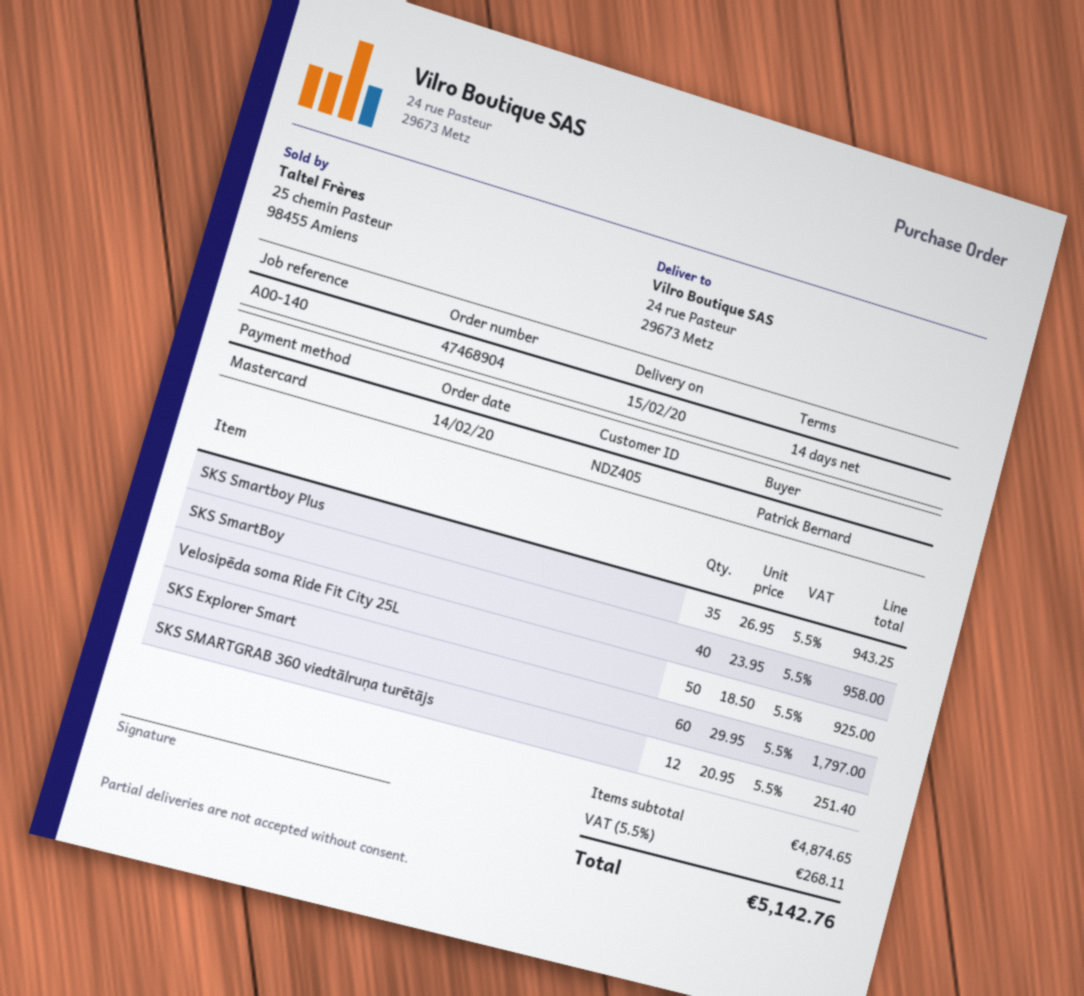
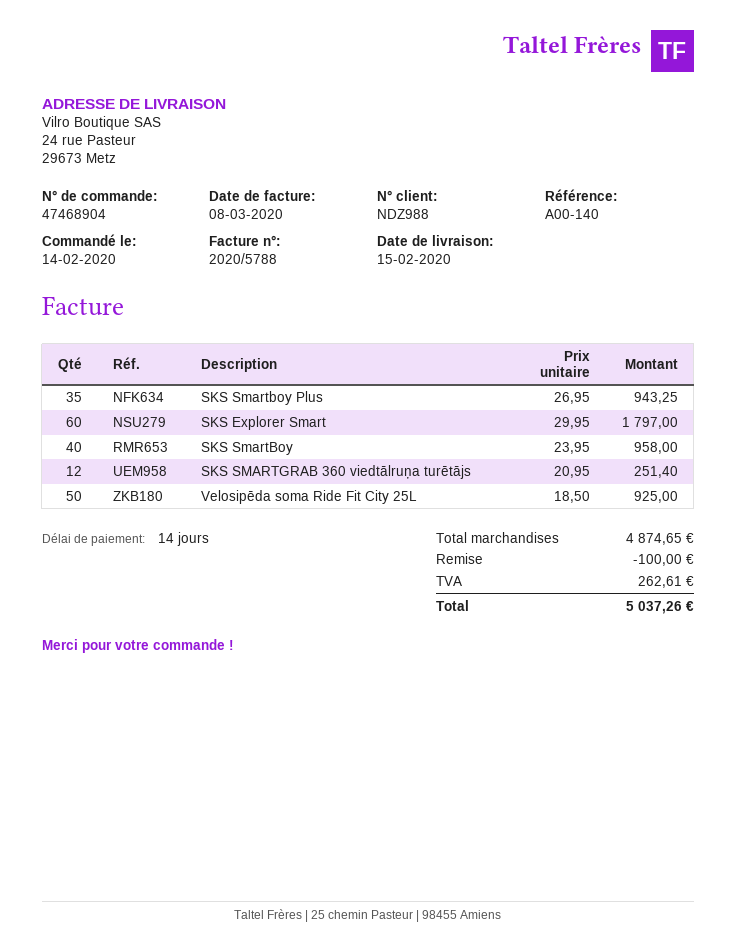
customer number: NDZ405 -> NDZ988
discount: none -> 100.00
tax: 268.11 -> 262.61
total: 5142.76 -> 5037.26

